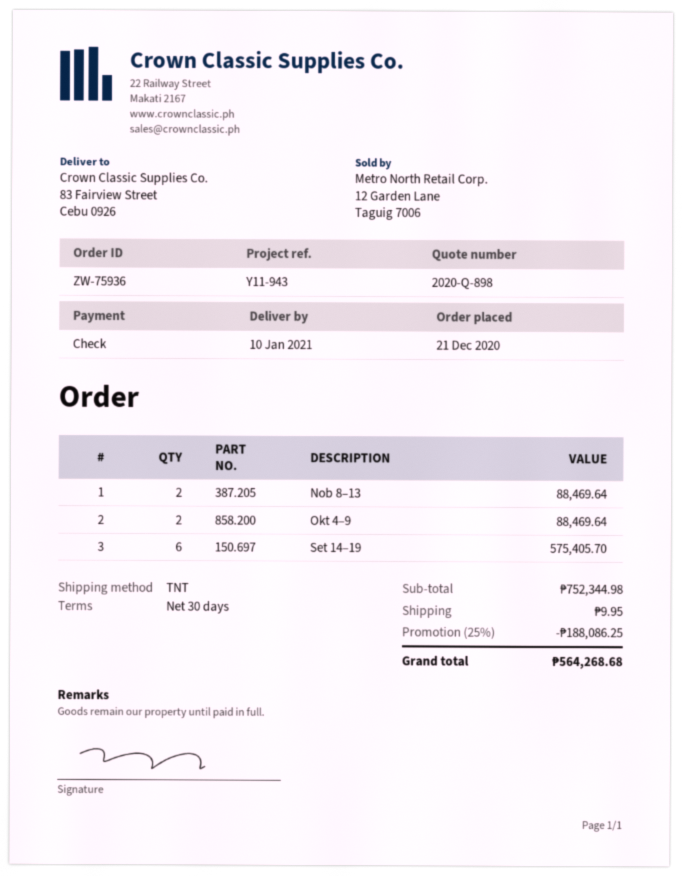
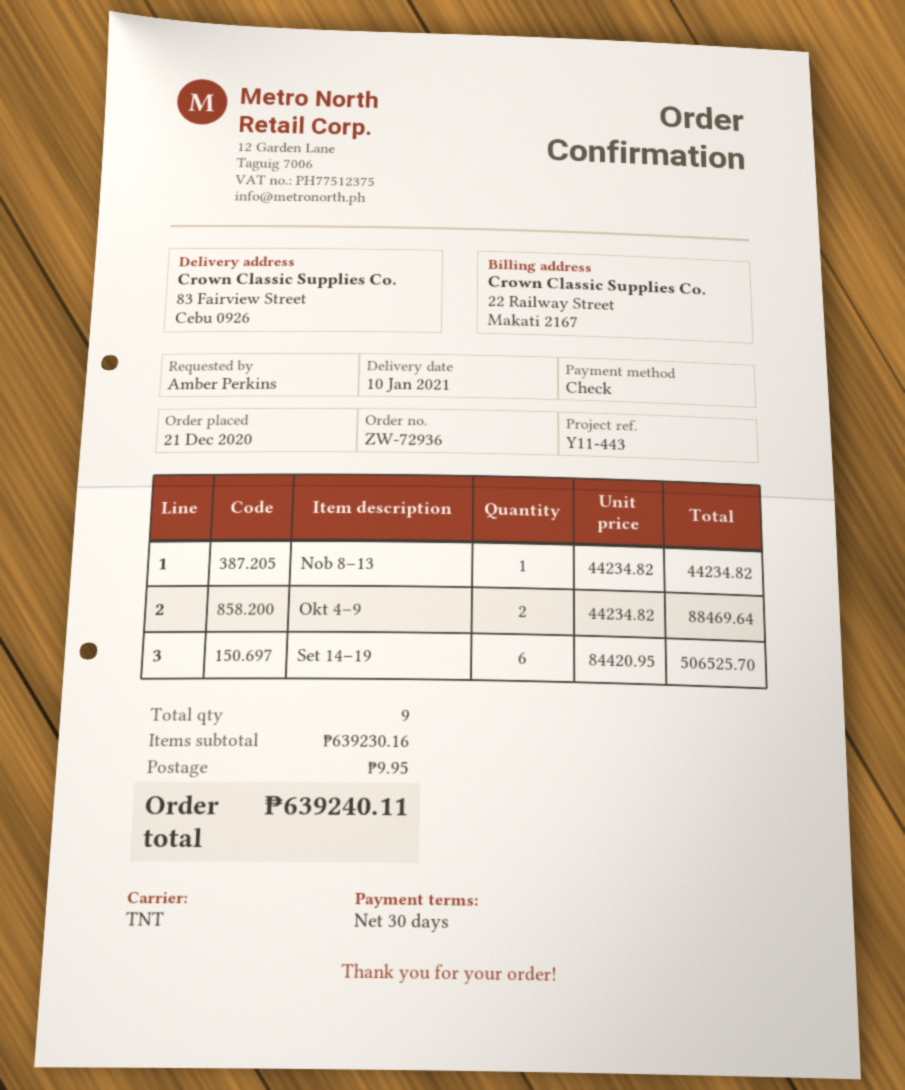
order number: ZW-75936 -> ZW-72936
reference: Y11-943 -> Y11-443
Nob 8–13: 2 for 88469.64 -> 1 for 44234.82
Set 14–19: 6 for 575405.70 -> 6 for 506525.70
subtotal: 752344.98 -> 639230.16
discount: 25% = 188086.25 -> none
total: 564268.68 -> 639240.11

